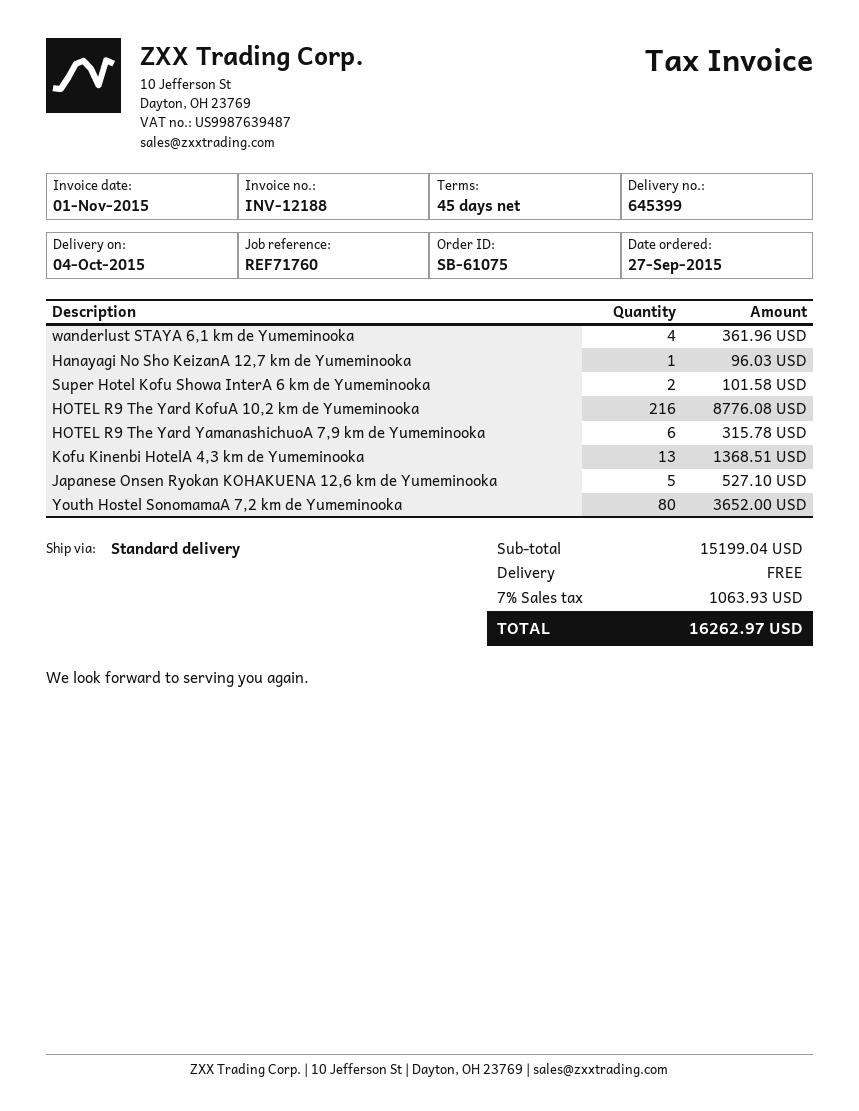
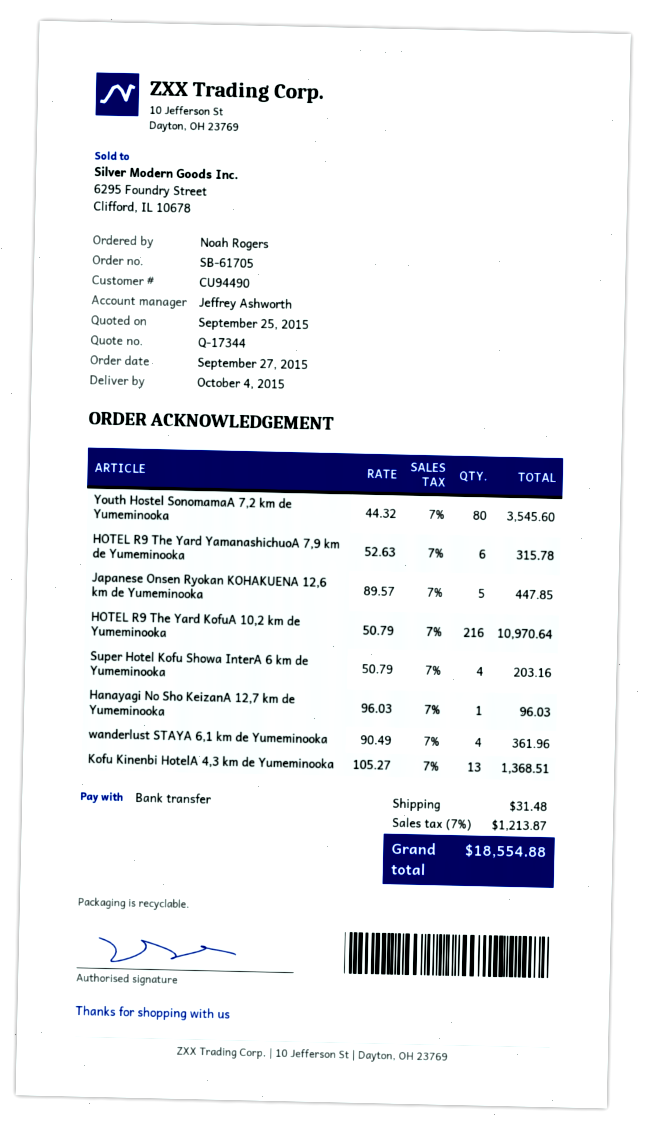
order number: SB-61075 -> SB-61705
Super Hotel Kofu Showa InterA 6 km de Yumeminooka: 2 for 101.58 -> 4 for 203.16
HOTEL R9 The Yard KofuA 10,2 km de Yumeminooka: 216 for 8776.08 -> 216 for 10970.64
Japanese Onsen Ryokan KOHAKUENA 12,6 km de Yumeminooka: 5 for 527.10 -> 5 for 447.85
Youth Hostel SonomamaA 7,2 km de Yumeminooka: 80 for 3652.00 -> 80 for 3545.60
shipping: 0.00 -> 31.48
tax: 7% = 1063.93 -> 7% = 1213.87
total: 16262.97 -> 18554.88

